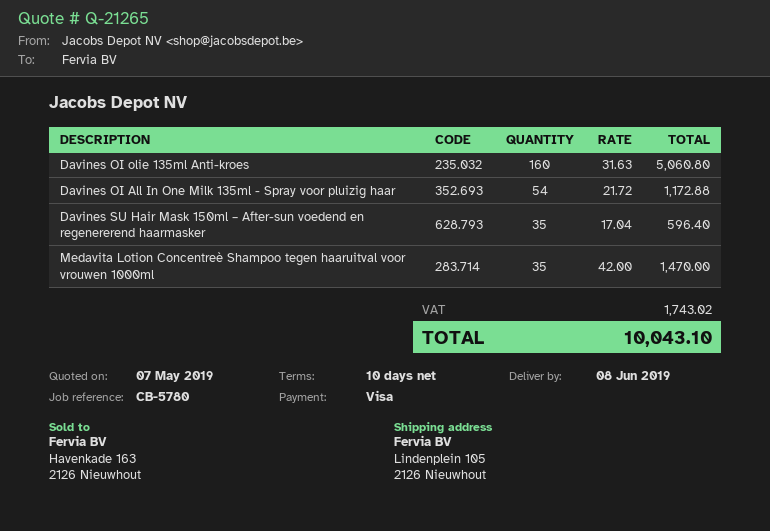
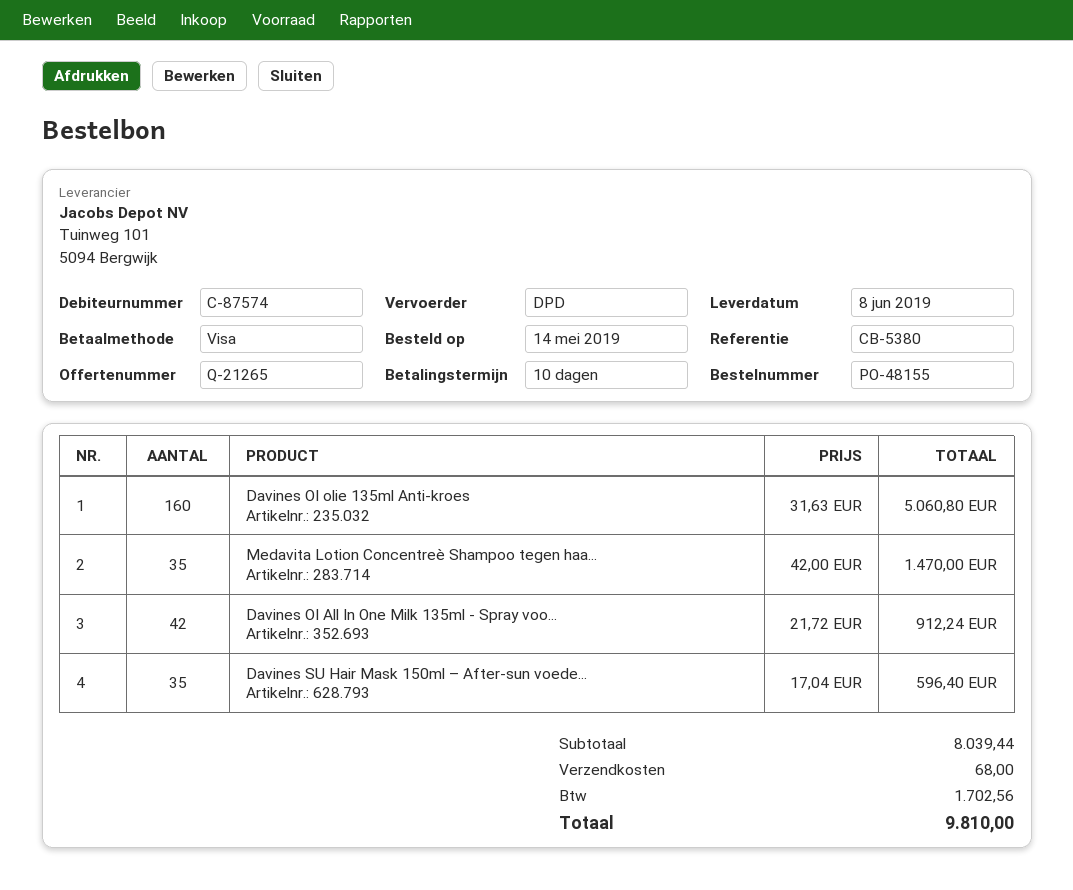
reference: CB-5780 -> CB-5380
Davines OI All In One Milk 135ml - Spray voor pluizig haar: 54 x 21.72 = 1172.88 -> 42 x 21.72 = 912.24
shipping: none -> 68.00
tax: 1743.02 -> 1702.56
total: 10043.10 -> 9810.00

